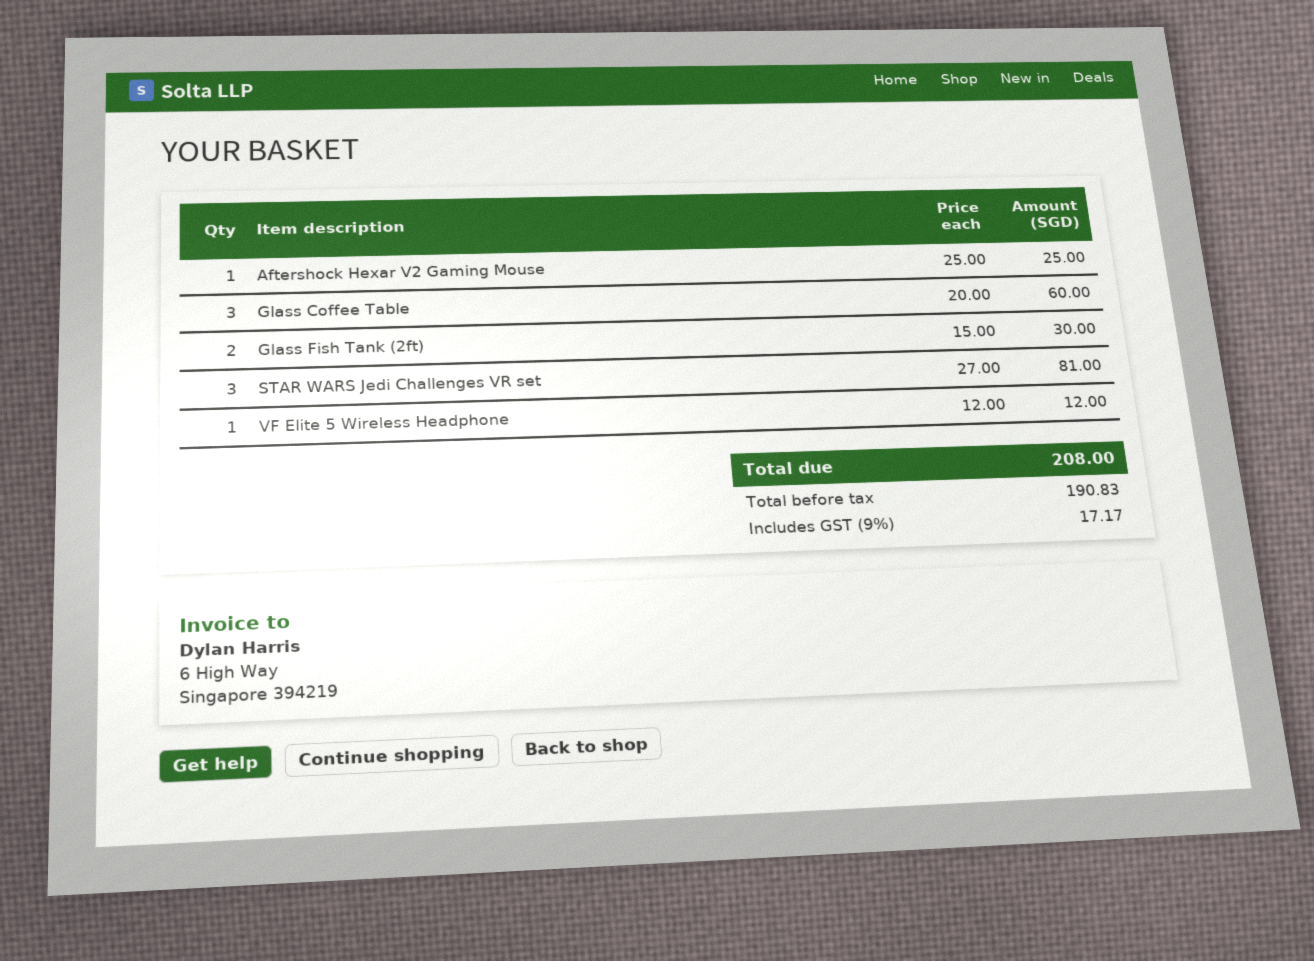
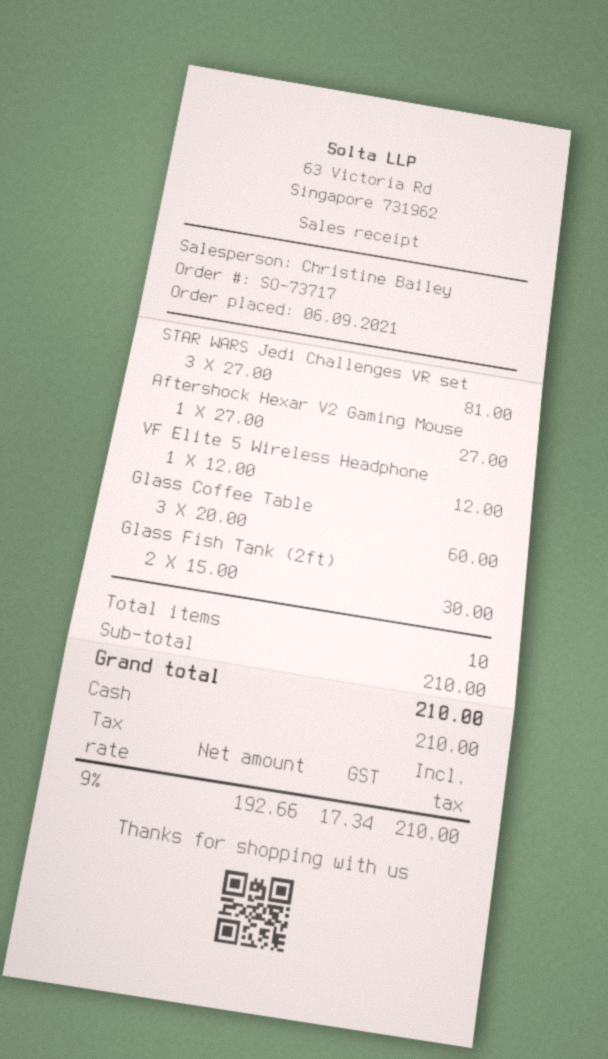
Aftershock Hexar V2 Gaming Mouse: 1 x 25.00 = 25.00 -> 1 x 27.00 = 27.00
net: 190.83 -> 192.66
tax: 9% = 17.17 -> 9% = 17.34
total: 208.00 -> 210.00

